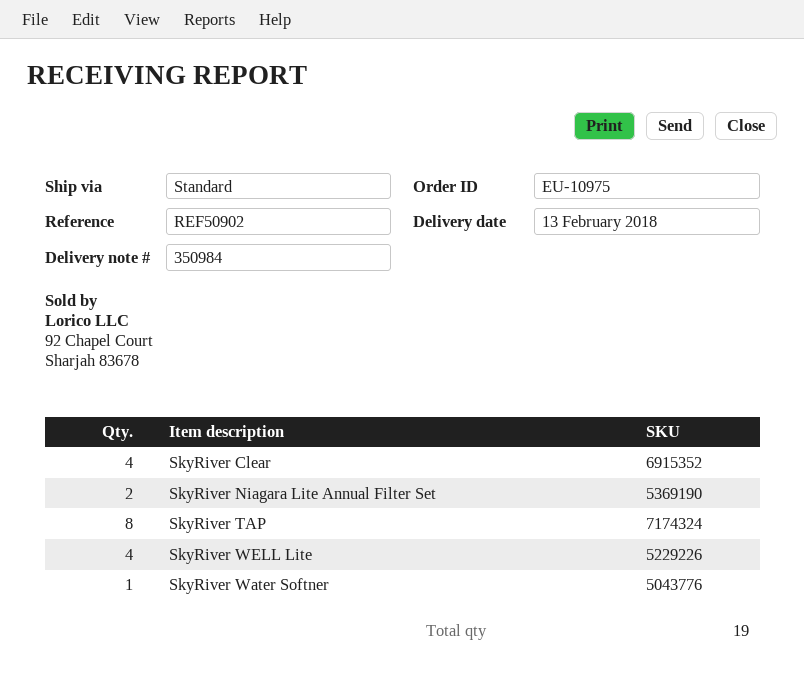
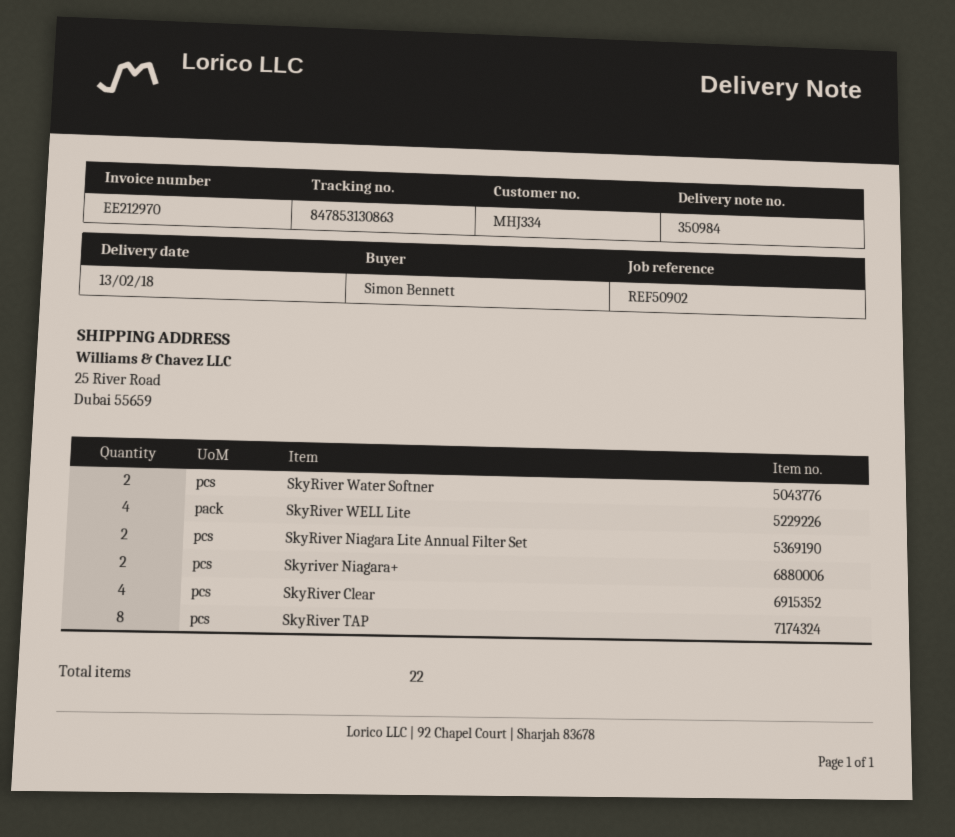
SkyRiver Water Softner: 1 -> 2
Skyriver Niagara+: none -> 2
total quantity: 19 -> 22

